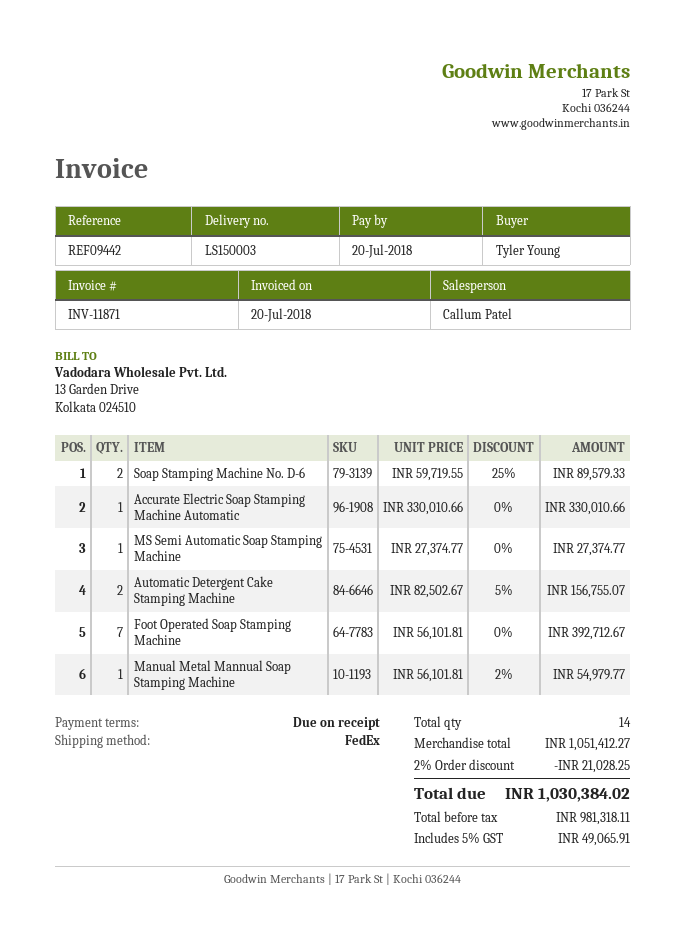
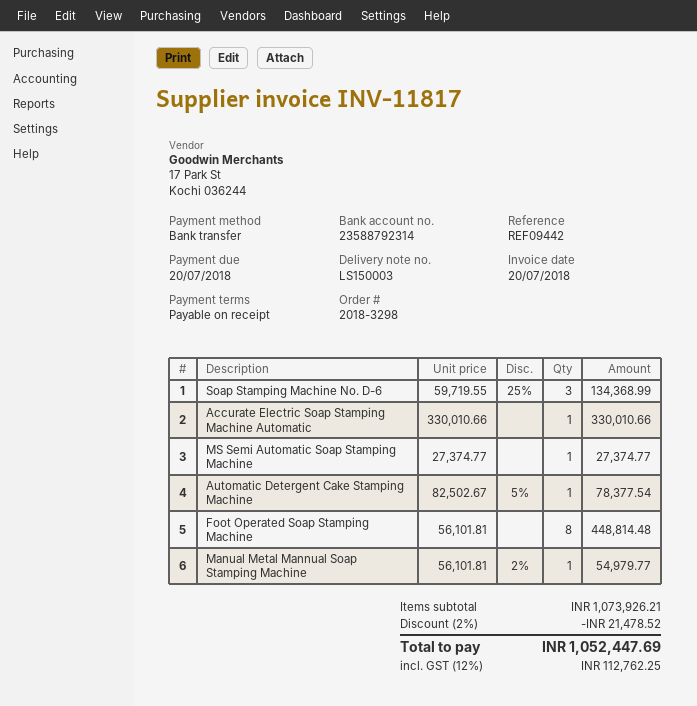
invoice number: INV-11871 -> INV-11817
Soap Stamping Machine No. D-6: 2 x 59719.55 - 25% = 89579.33 -> 3 x 59719.55 - 25% = 134368.99
Automatic Detergent Cake Stamping Machine: 2 x 82502.67 - 5% = 156755.07 -> 1 x 82502.67 - 5% = 78377.54
Foot Operated Soap Stamping Machine: 7 x 56101.81 = 392712.67 -> 8 x 56101.81 = 448814.48
subtotal: 1051412.27 -> 1073926.21
discount: 2% = 21028.25 -> 2% = 21478.52
tax: 5% = 49065.91 -> 12% = 112762.25
total: 1030384.02 -> 1052447.69

